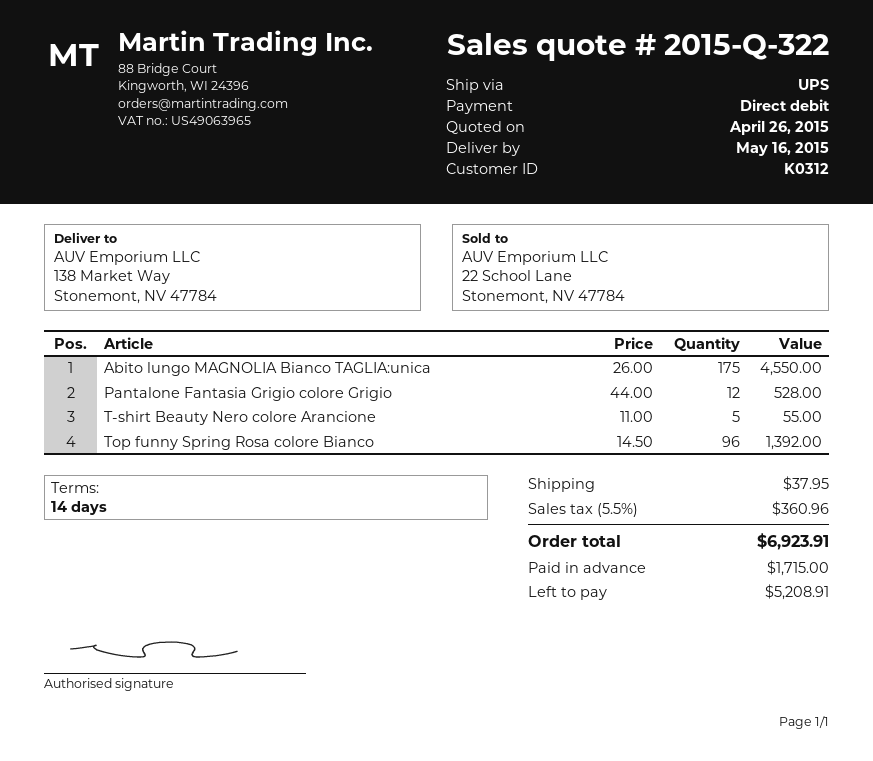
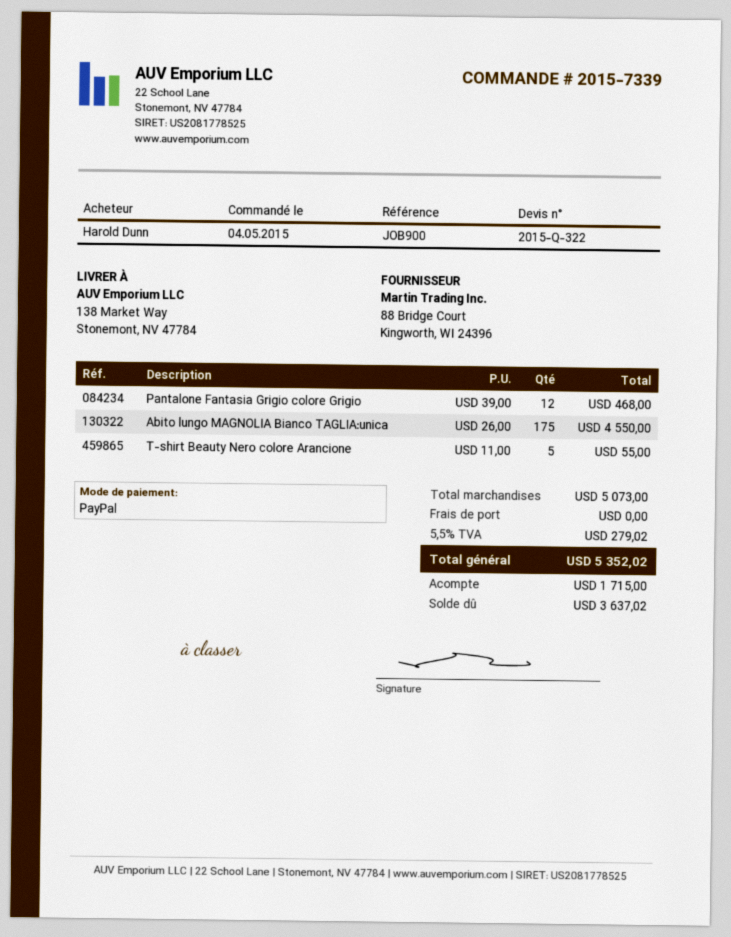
payment method: direct debit -> PayPal
Pantalone Fantasia Grigio colore Grigio: 12 x 44.00 = 528.00 -> 12 x 39.00 = 468.00
Top funny Spring Rosa colore Bianco: 96 x 14.50 = 1392.00 -> none
shipping: 37.95 -> 0.00
tax: 5.5% = 360.96 -> 5.5% = 279.02
total: 6923.91 -> 5352.02
balance: 5208.91 -> 3637.02

